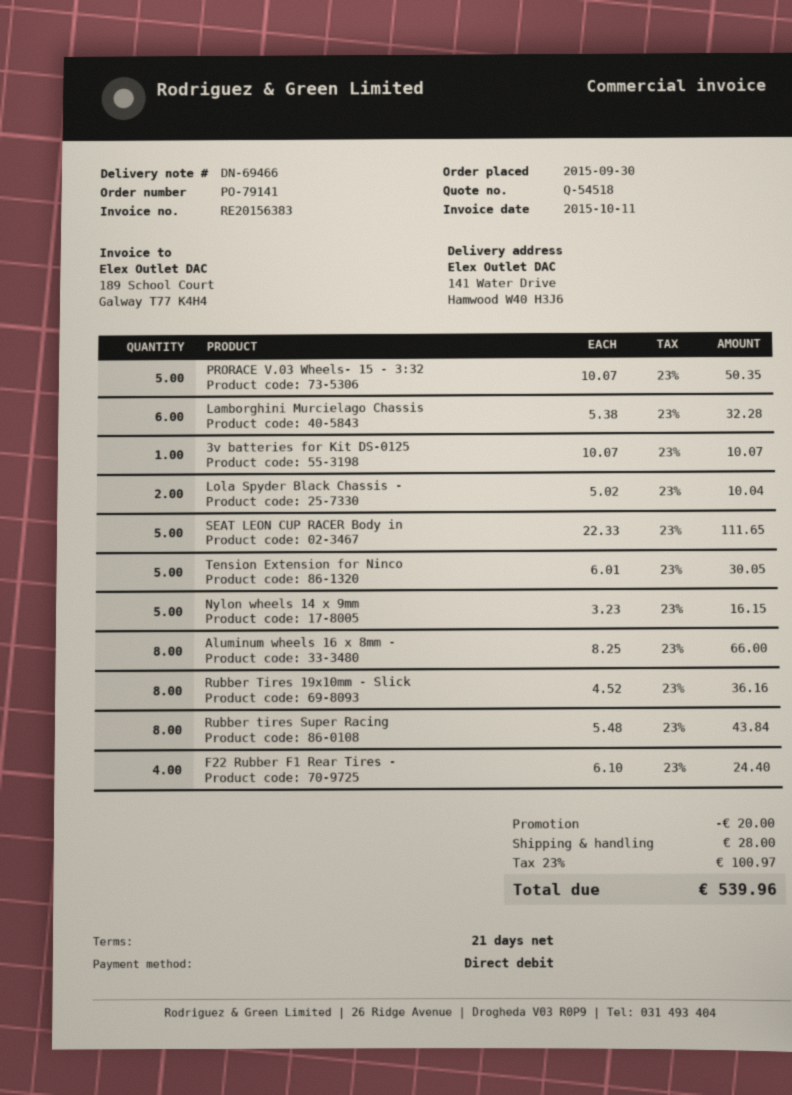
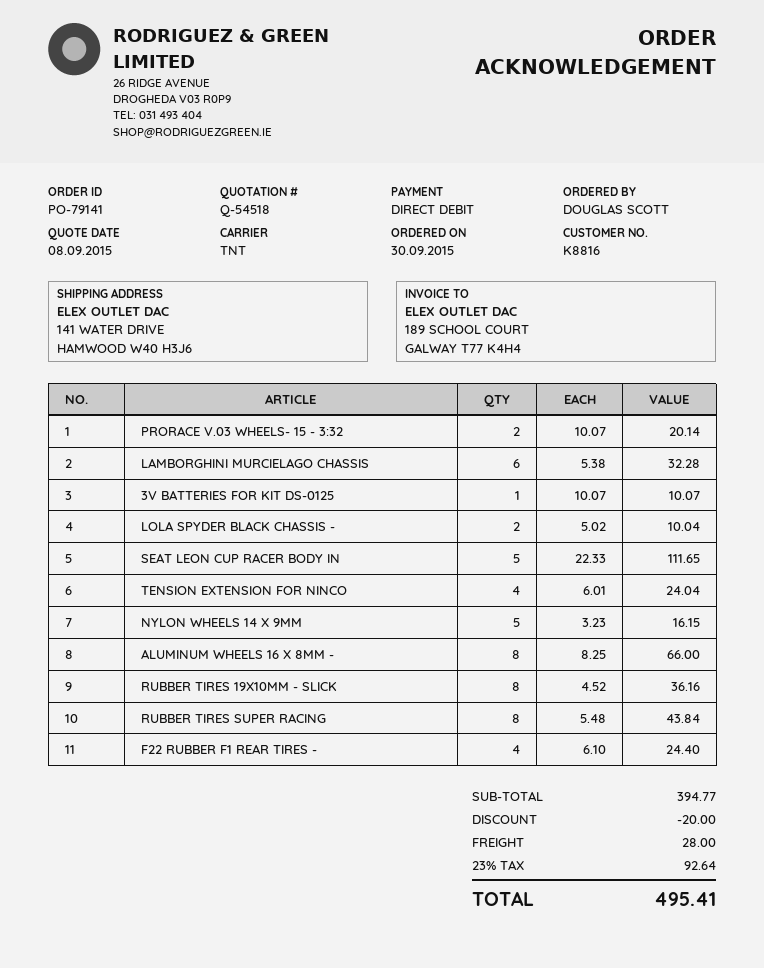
PRORACE V.03 Wheels- 15 - 3:32: 5 x 10.07 = 50.35 -> 2 x 10.07 = 20.14
Tension Extension for Ninco: 5 x 6.01 = 30.05 -> 4 x 6.01 = 24.04
tax: 23% = 100.97 -> 23% = 92.64
total: 539.96 -> 495.41

